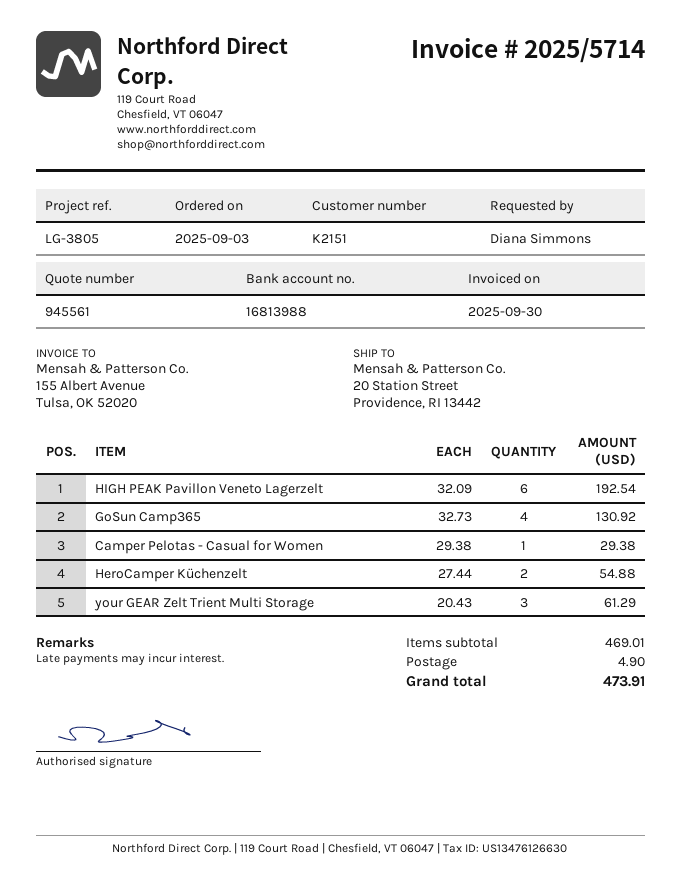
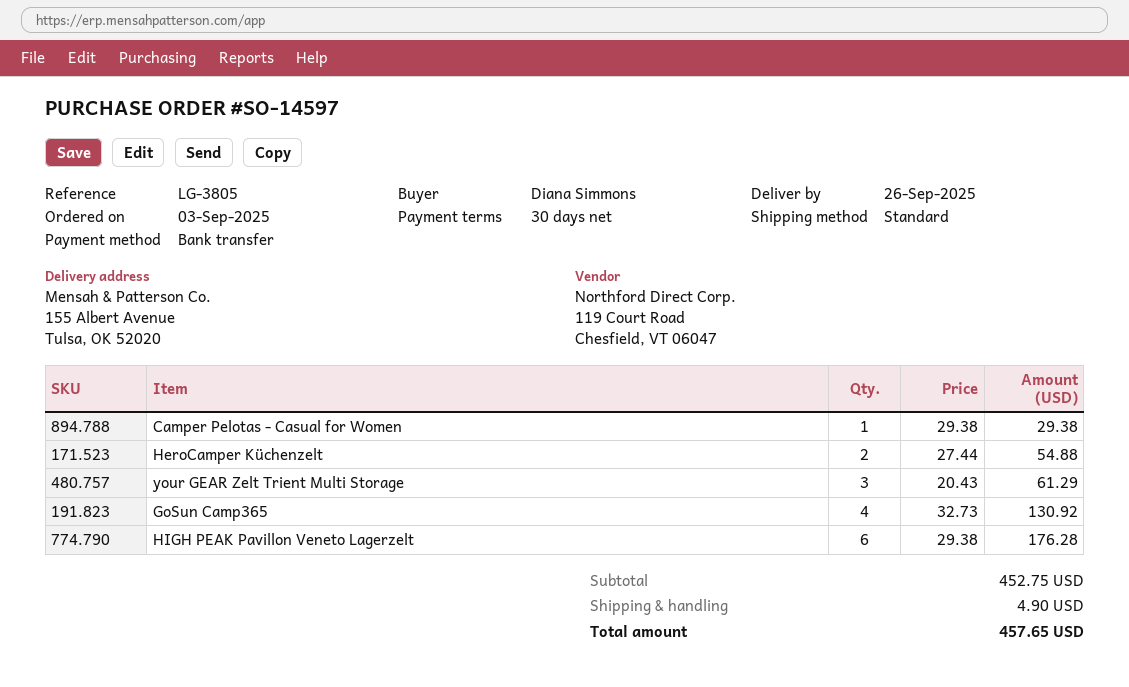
ship to: 20 Station Street, Providence, RI 13442 -> 155 Albert Avenue, Tulsa, OK 52020
HIGH PEAK Pavillon Veneto Lagerzelt: 6 x 32.09 = 192.54 -> 6 x 29.38 = 176.28
subtotal: 469.01 -> 452.75
total: 473.91 -> 457.65

